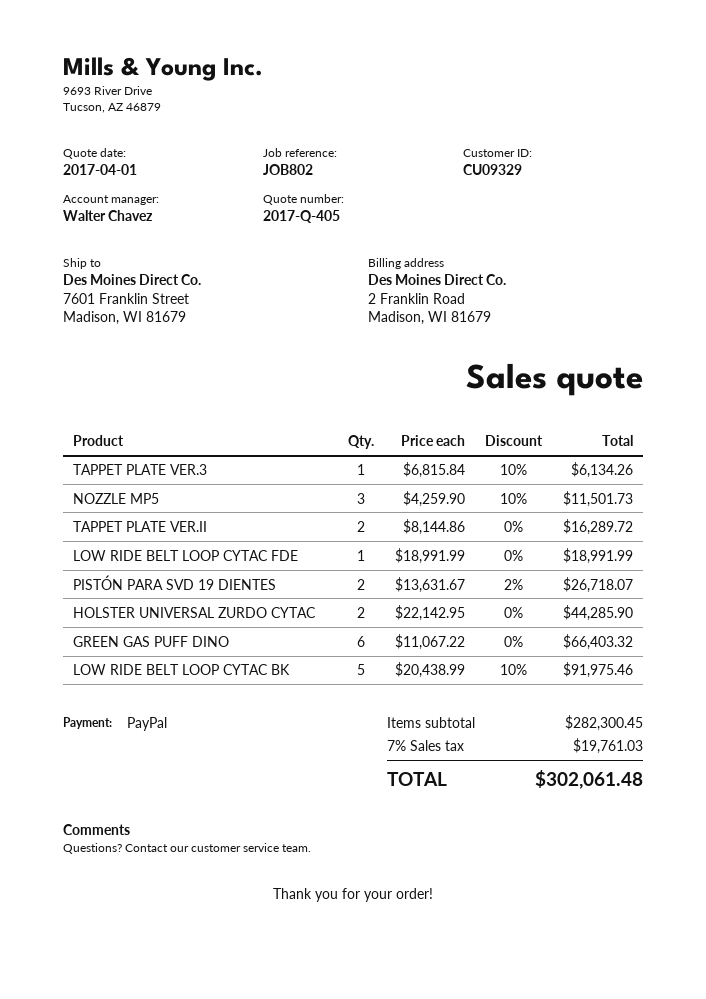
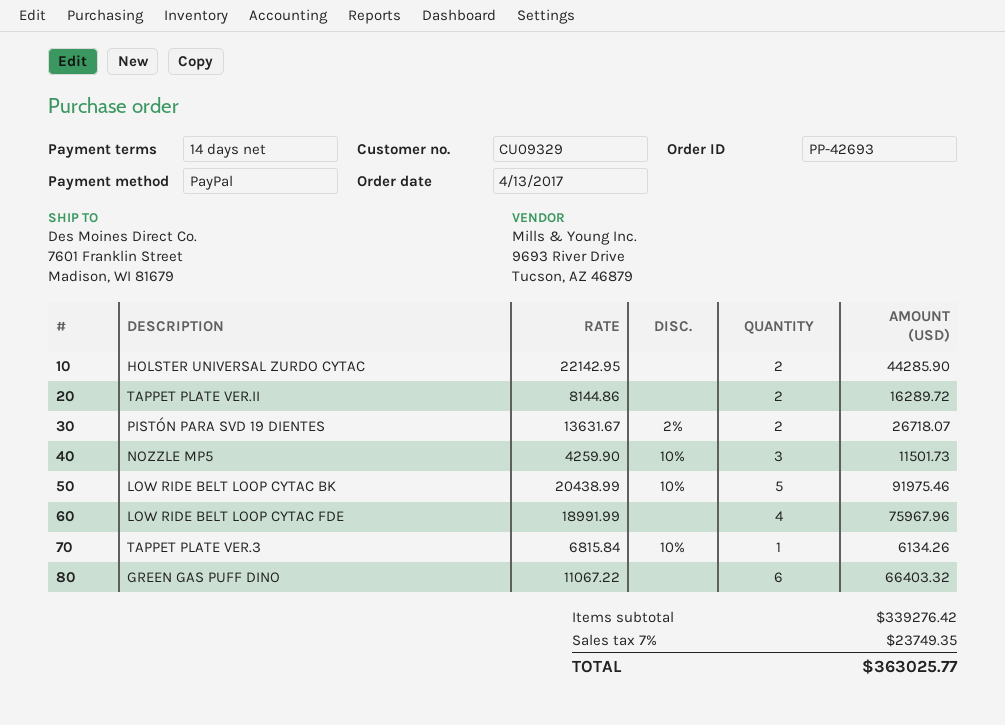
LOW RIDE BELT LOOP CYTAC FDE: 1 x 18991.99 = 18991.99 -> 4 x 18991.99 = 75967.96
subtotal: 282300.45 -> 339276.42
tax: 7% = 19761.03 -> 7% = 23749.35
total: 302061.48 -> 363025.77

